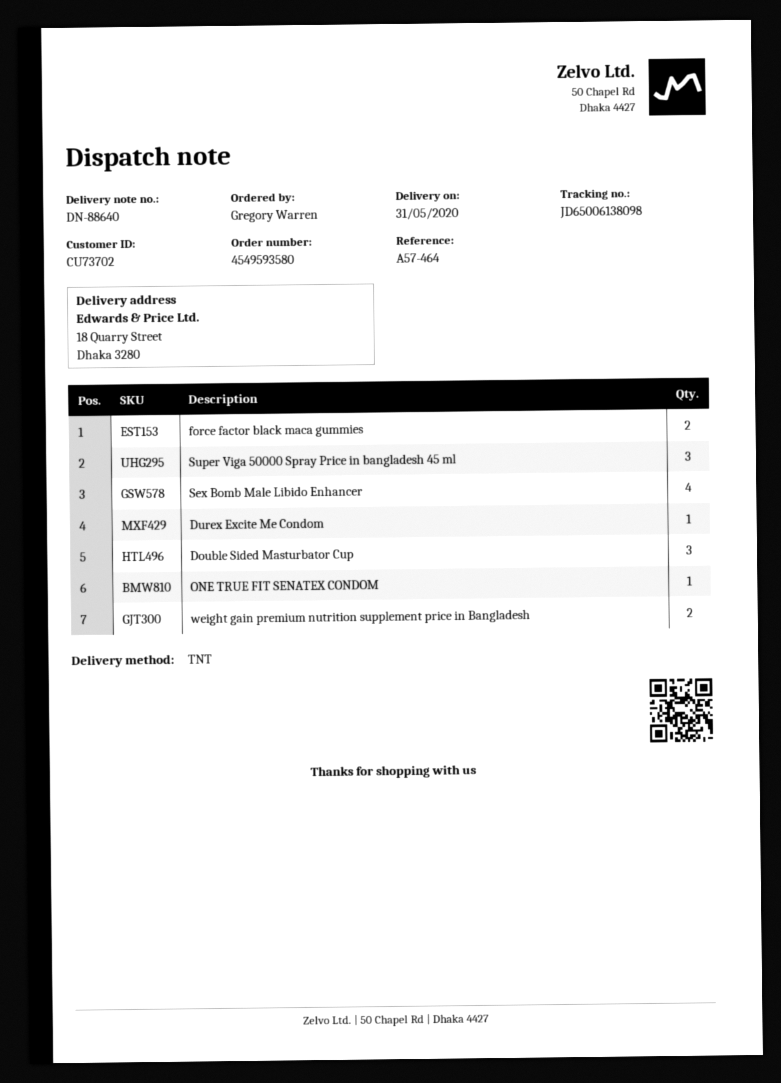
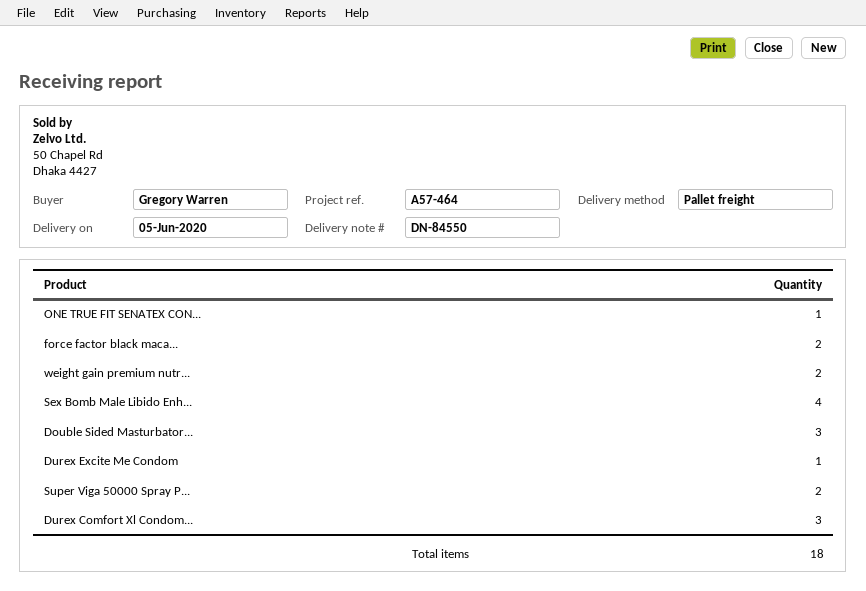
delivery note number: DN-88640 -> DN-84550
delivery date: 2020-05-31 -> 2020-06-05
shipping method: TNT -> pallet freight
Super Viga 50000 Spray Price in bangladesh 45 ml: 3 -> 2
Durex Comfort Xl Condom...: none -> 3

